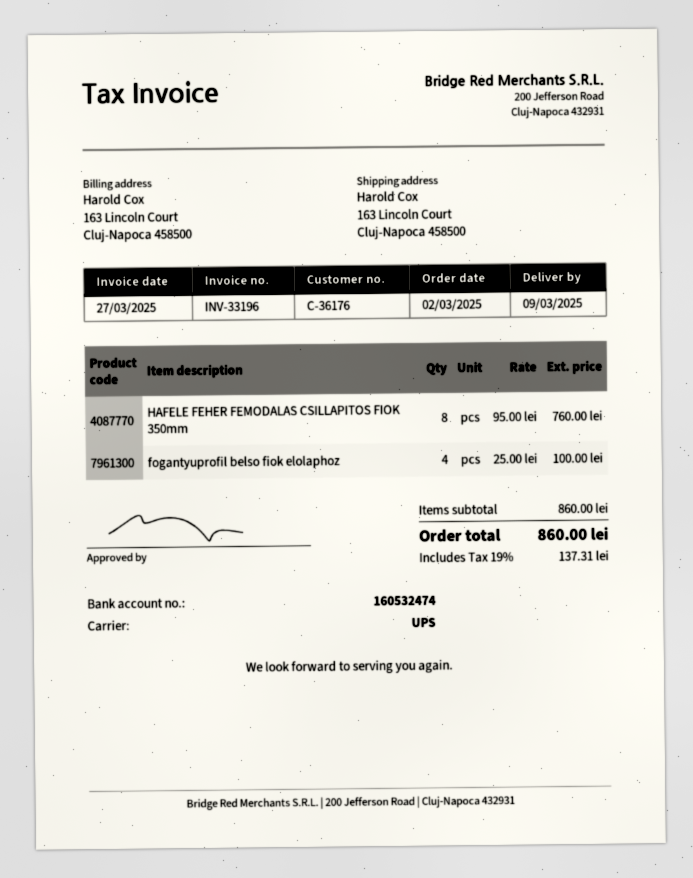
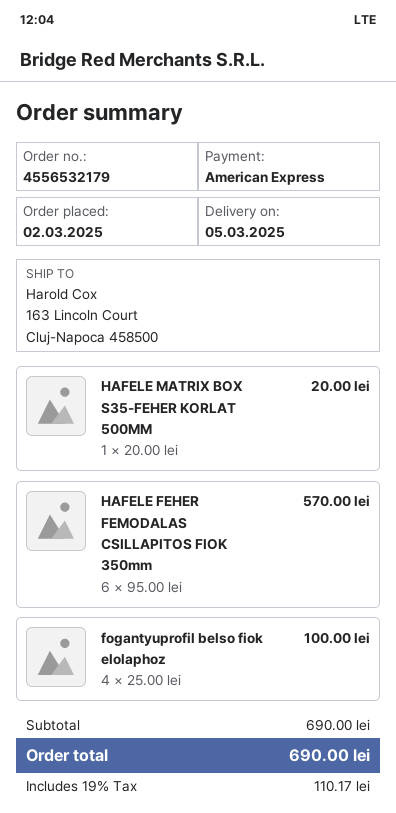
delivery date: 2025-03-09 -> 2025-03-05
HAFELE FEHER FEMODALAS CSILLAPITOS FIOK 350mm: 8 x 95.00 = 760.00 -> 6 x 95.00 = 570.00
HAFELE MATRIX BOX S35-FEHER KORLAT 500MM: none -> 1 x 20.00 = 20.00
subtotal: 860.00 -> 690.00
tax: 19% = 137.31 -> 19% = 110.17
total: 860.00 -> 690.00

